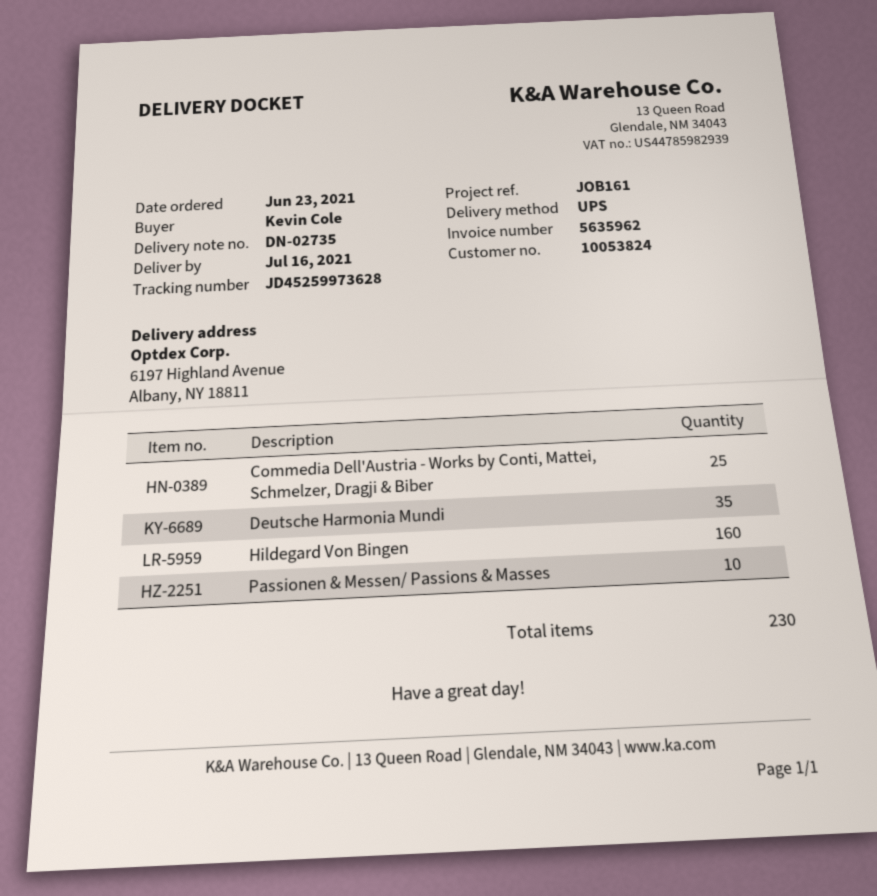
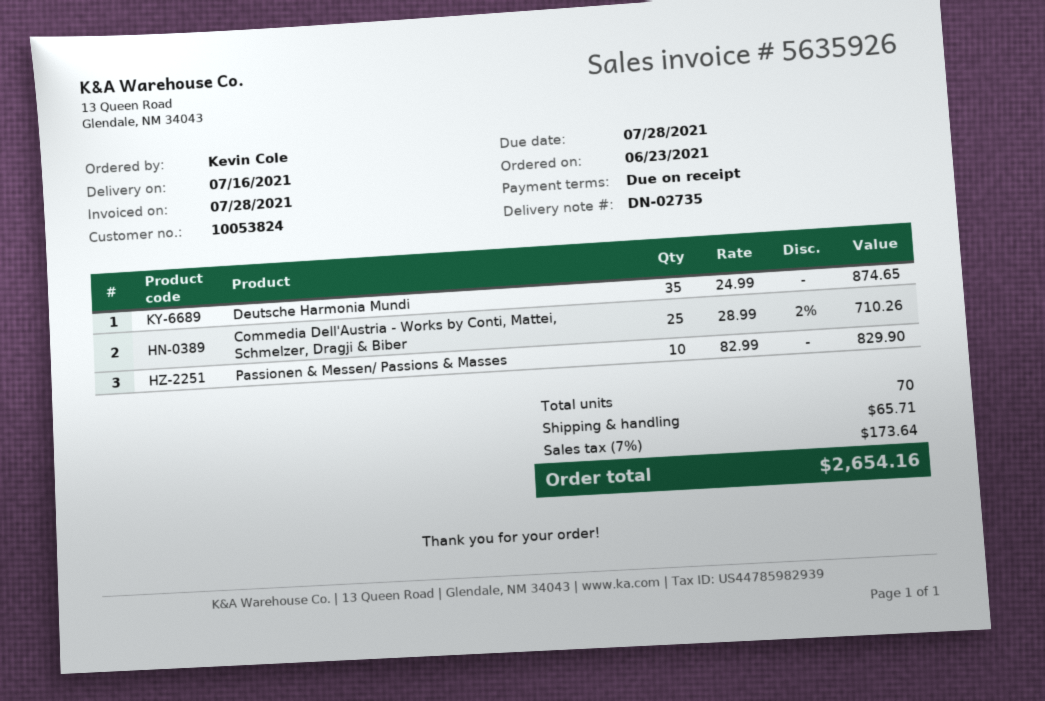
invoice number: 5635962 -> 5635926
Hildegard Von Bingen: 160 -> none
total quantity: 230 -> 70

